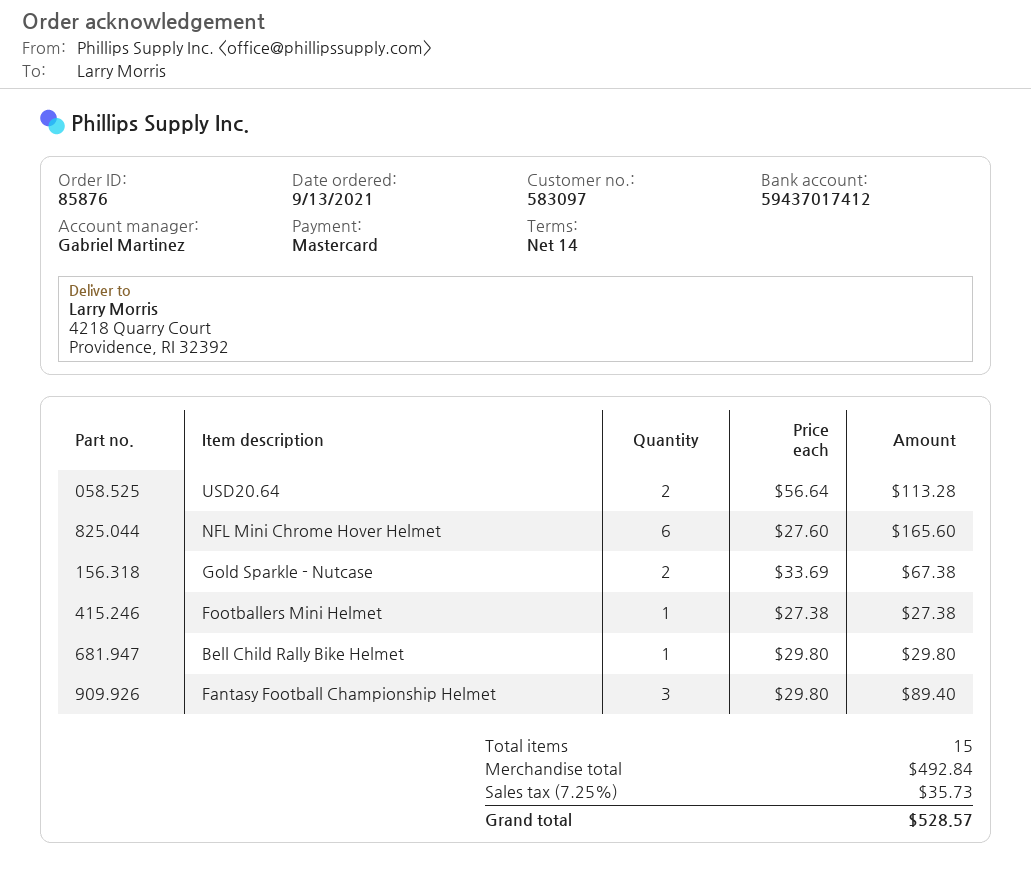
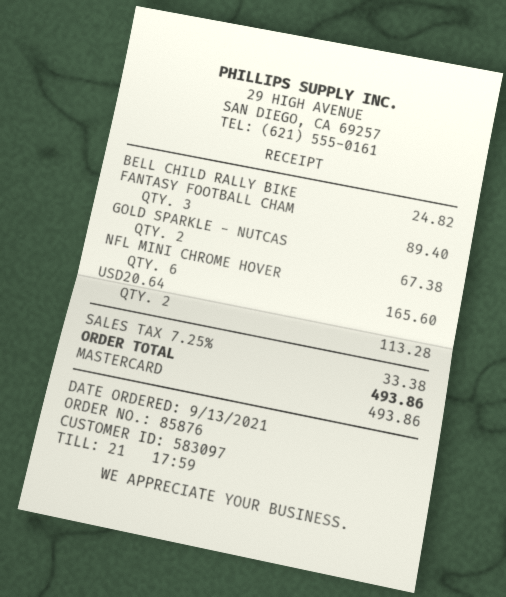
Footballers Mini Helmet: 1 for 27.38 -> none
Bell Child Rally Bike Helmet: 1 for 29.80 -> 1 for 24.82
tax: 7.25% = 35.73 -> 7.25% = 33.38
total: 528.57 -> 493.86

